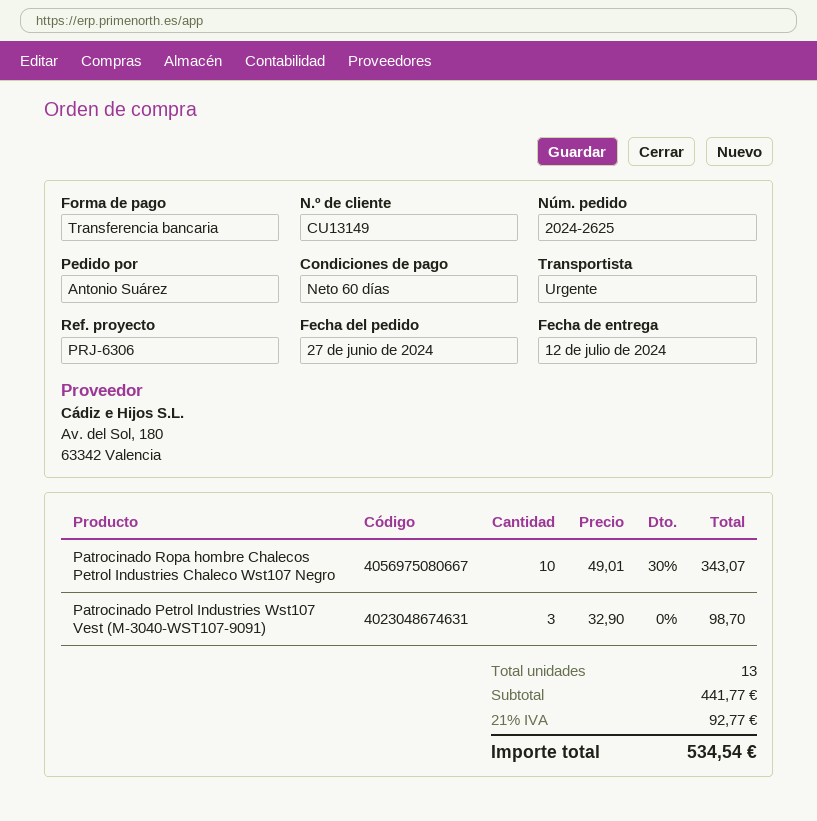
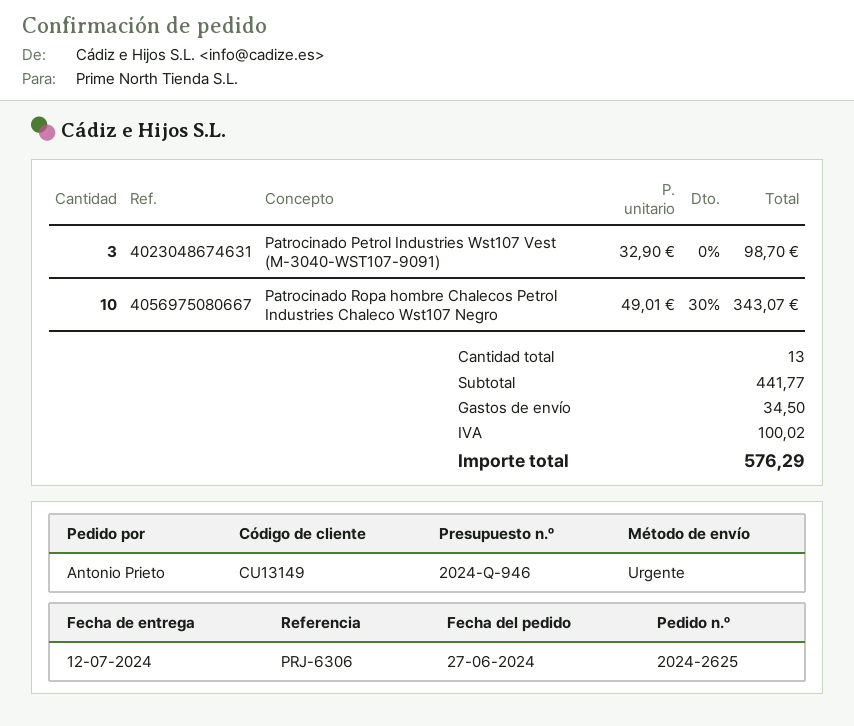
ordered by: Antonio Suárez -> Antonio Prieto
shipping: none -> 34.50
tax: 92.77 -> 100.02
total: 534.54 -> 576.29

